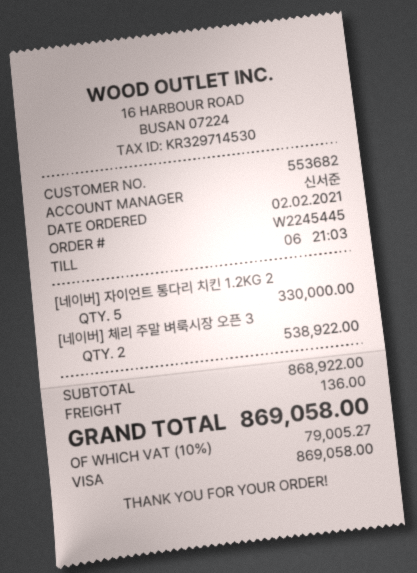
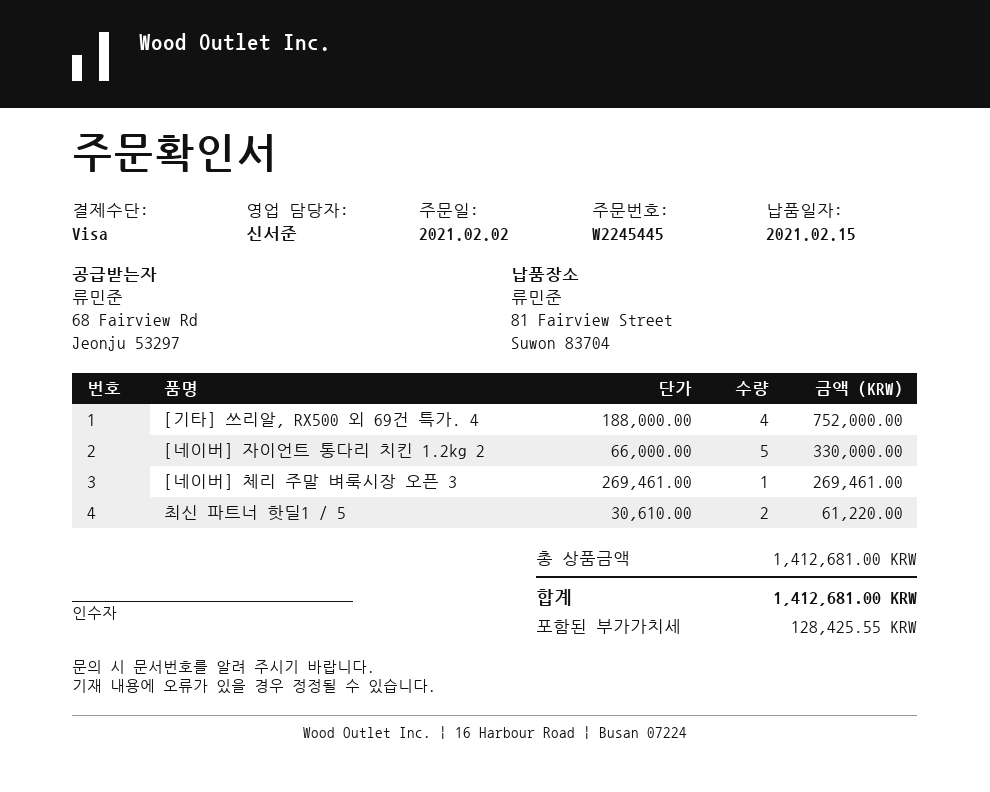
[네이버] 체리 주말 벼룩시장 오픈 3: 2 for 538922.00 -> 1 for 269461.00
[기타] 쓰리알, RX500 외 69건 특가. 4: none -> 4 for 752000.00
최신 파트너 핫딜1 / 5: none -> 2 for 61220.00
subtotal: 868922.00 -> 1412681.00
shipping: 136.00 -> none
tax: 79005.27 -> 128425.55
total: 869058.00 -> 1412681.00

